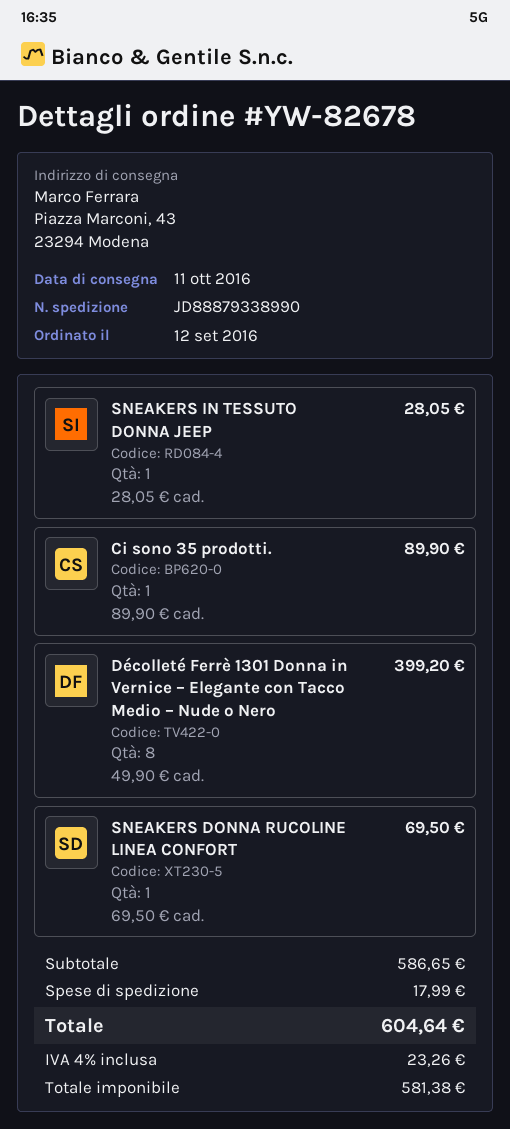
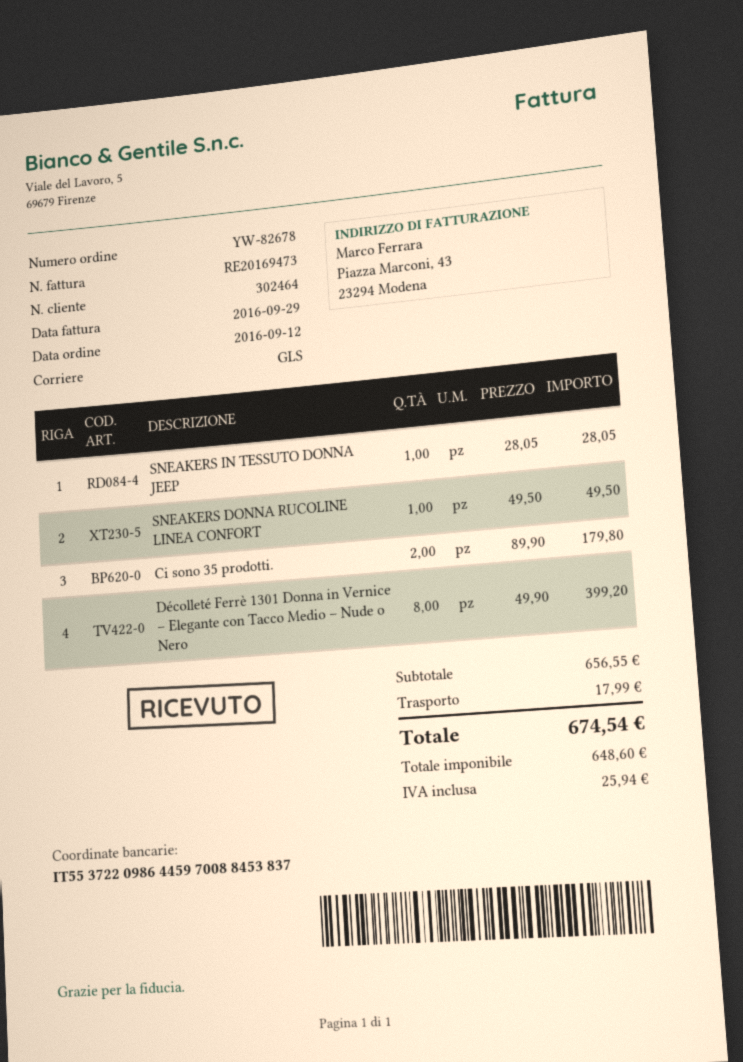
Ci sono 35 prodotti.: 1 x 89.90 = 89.90 -> 2 x 89.90 = 179.80
SNEAKERS DONNA RUCOLINE LINEA CONFORT: 1 x 69.50 = 69.50 -> 1 x 49.50 = 49.50
subtotal: 586.65 -> 656.55
net: 581.38 -> 648.60
tax: 23.26 -> 25.94
total: 604.64 -> 674.54

